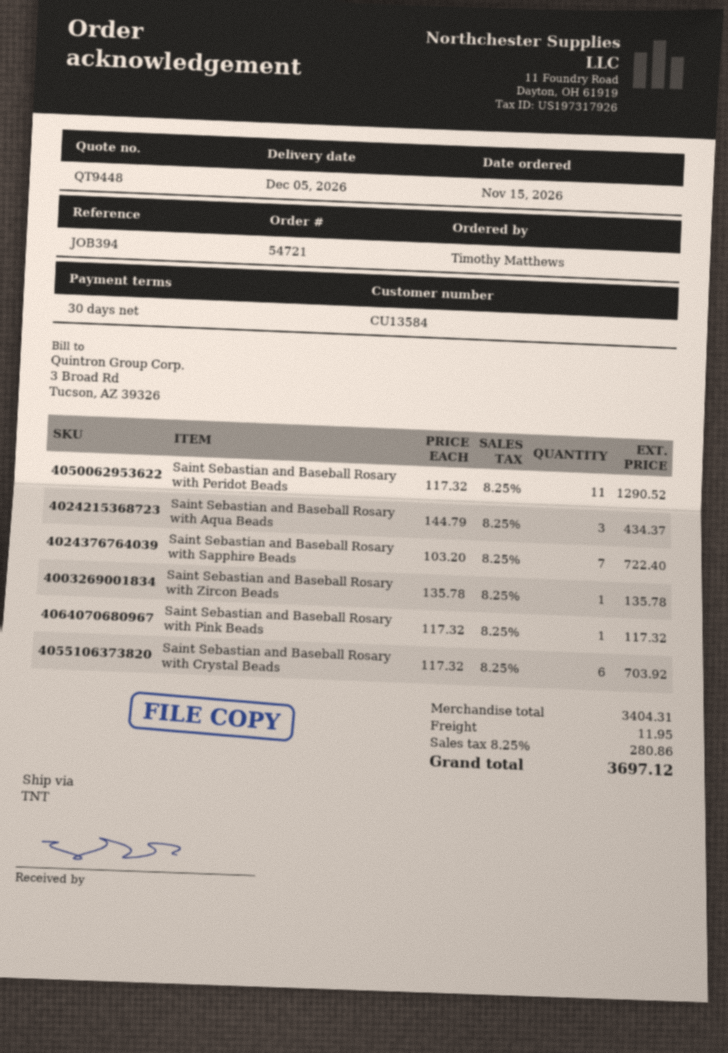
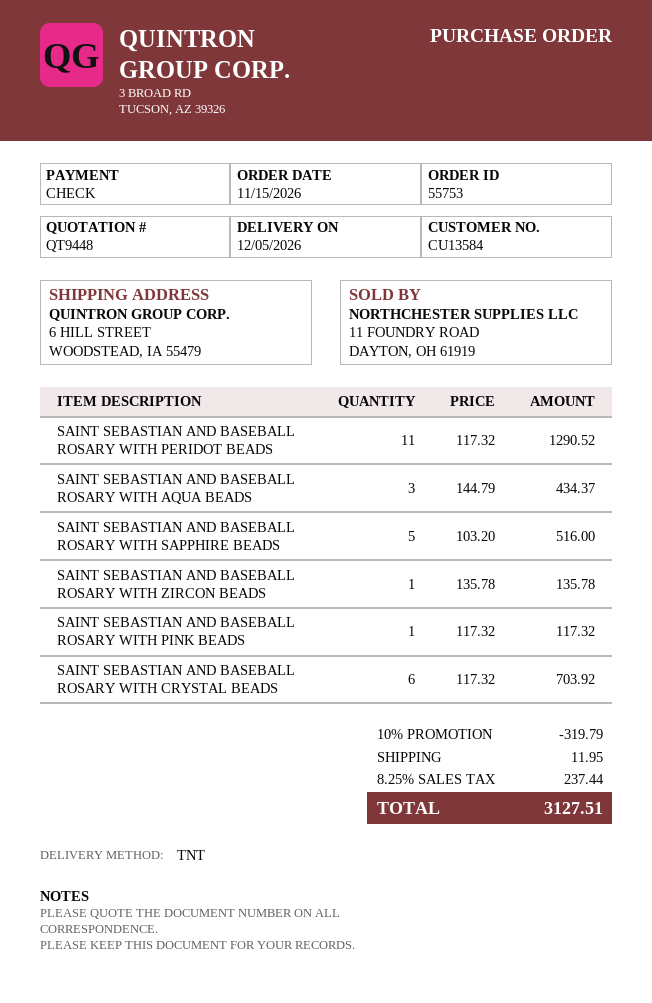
order number: 54721 -> 55753
Saint Sebastian and Baseball Rosary with Sapphire Beads: 7 x 103.20 = 722.40 -> 5 x 103.20 = 516.00
discount: none -> 10% = 319.79
tax: 8.25% = 280.86 -> 8.25% = 237.44
total: 3697.12 -> 3127.51

